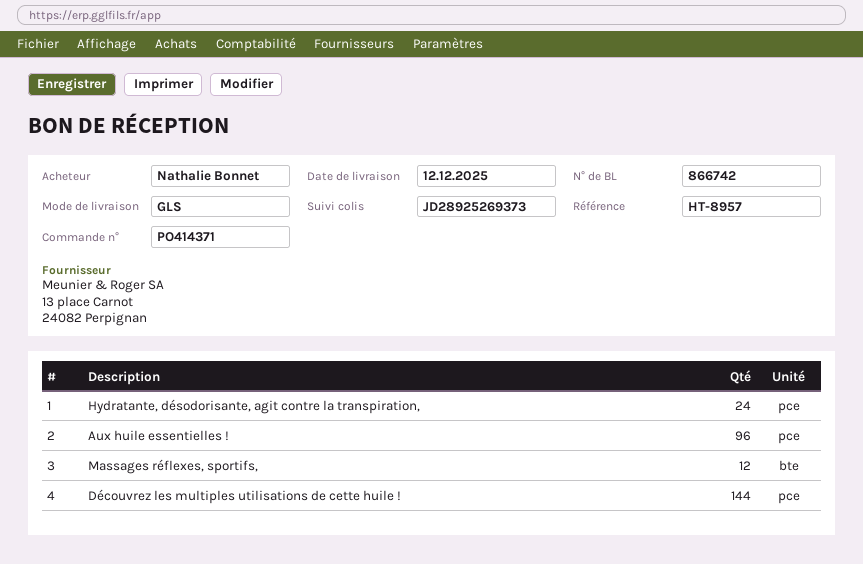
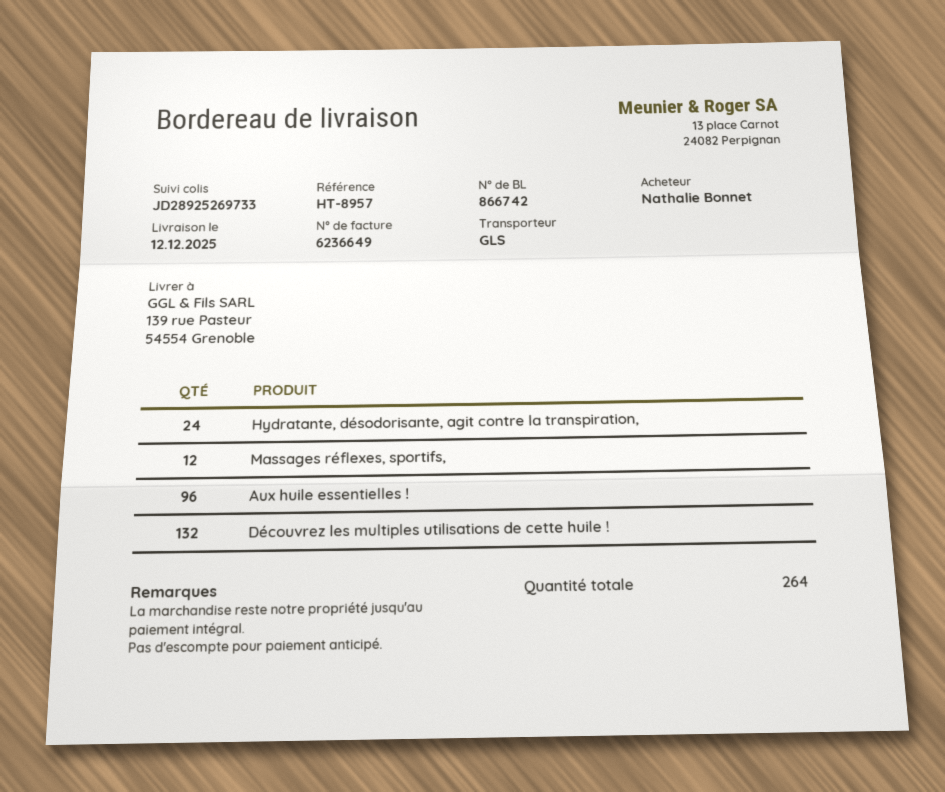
tracking number: JD28925269373 -> JD28925269733
Découvrez les multiples utilisations de cette huile !: 144 -> 132

